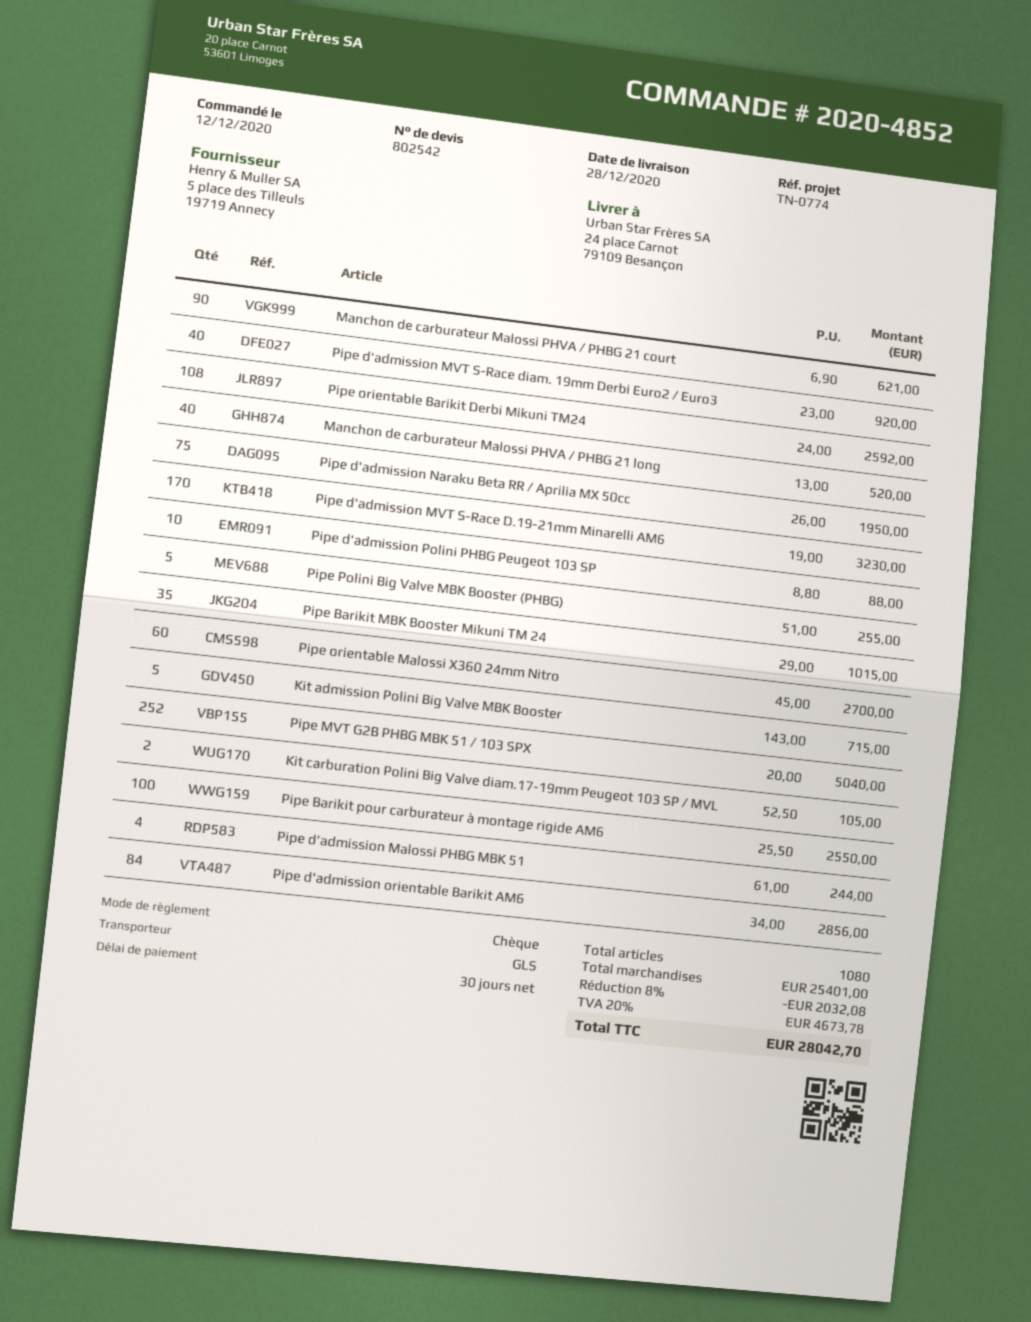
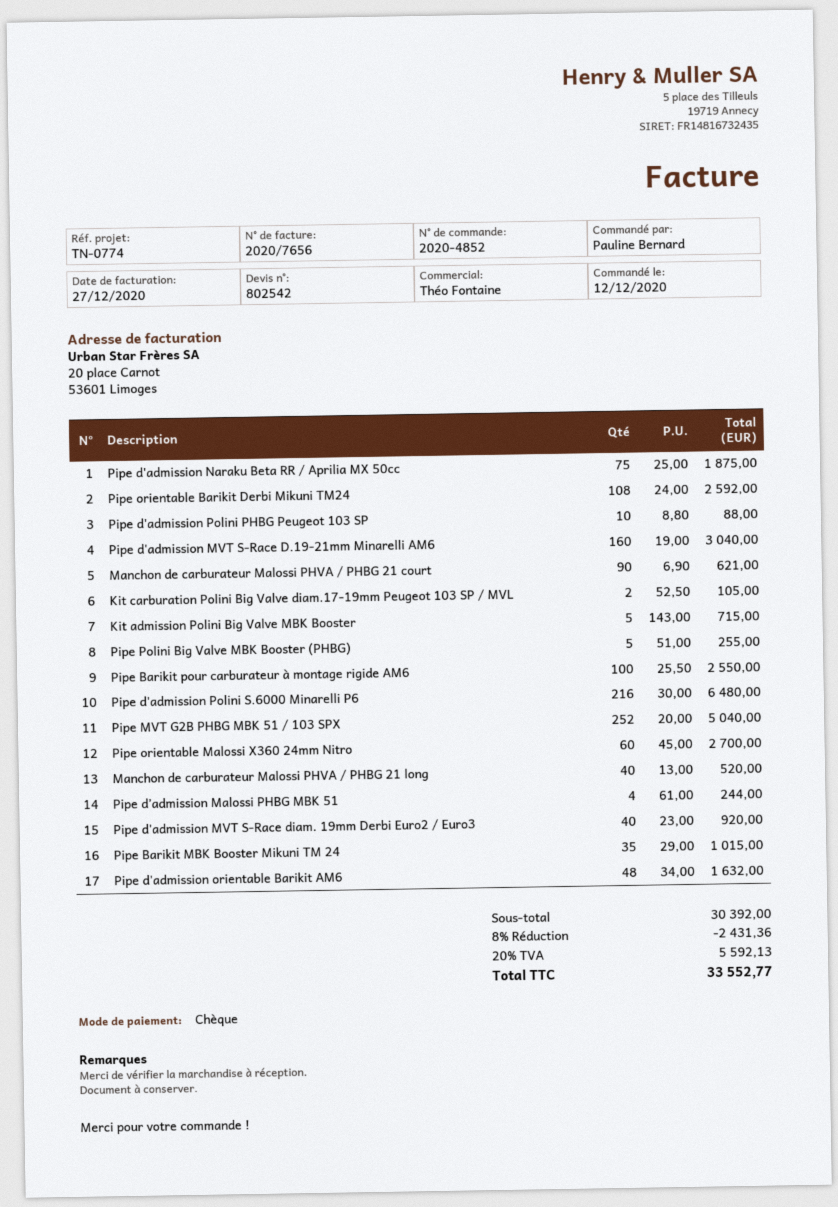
Pipe d'admission Naraku Beta RR / Aprilia MX 50cc: 75 x 26.00 = 1950.00 -> 75 x 25.00 = 1875.00
Pipe d'admission MVT S-Race D.19-21mm Minarelli AM6: 170 x 19.00 = 3230.00 -> 160 x 19.00 = 3040.00
Pipe d'admission orientable Barikit AM6: 84 x 34.00 = 2856.00 -> 48 x 34.00 = 1632.00
Pipe d'admission Polini S.6000 Minarelli P6: none -> 216 x 30.00 = 6480.00
subtotal: 25401.00 -> 30392.00
discount: 8% = 2032.08 -> 8% = 2431.36
tax: 20% = 4673.78 -> 20% = 5592.13
total: 28042.70 -> 33552.77

